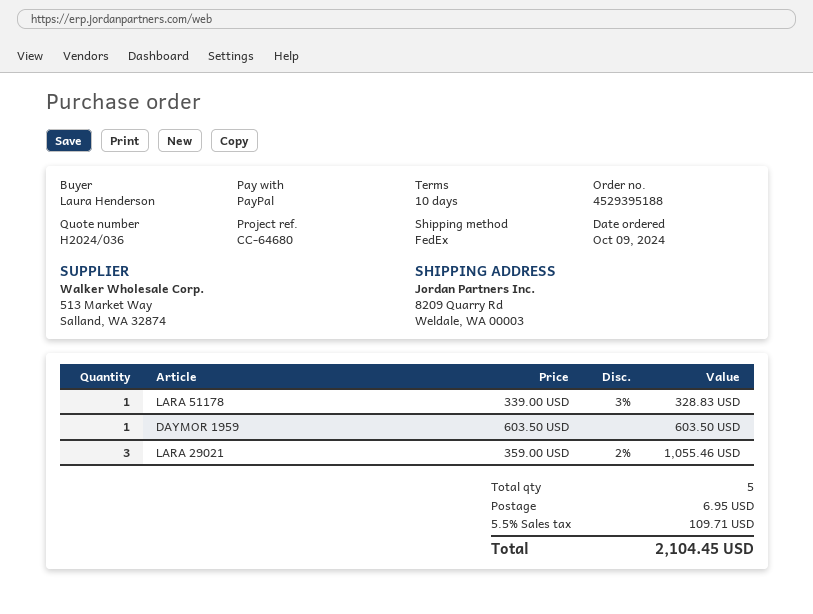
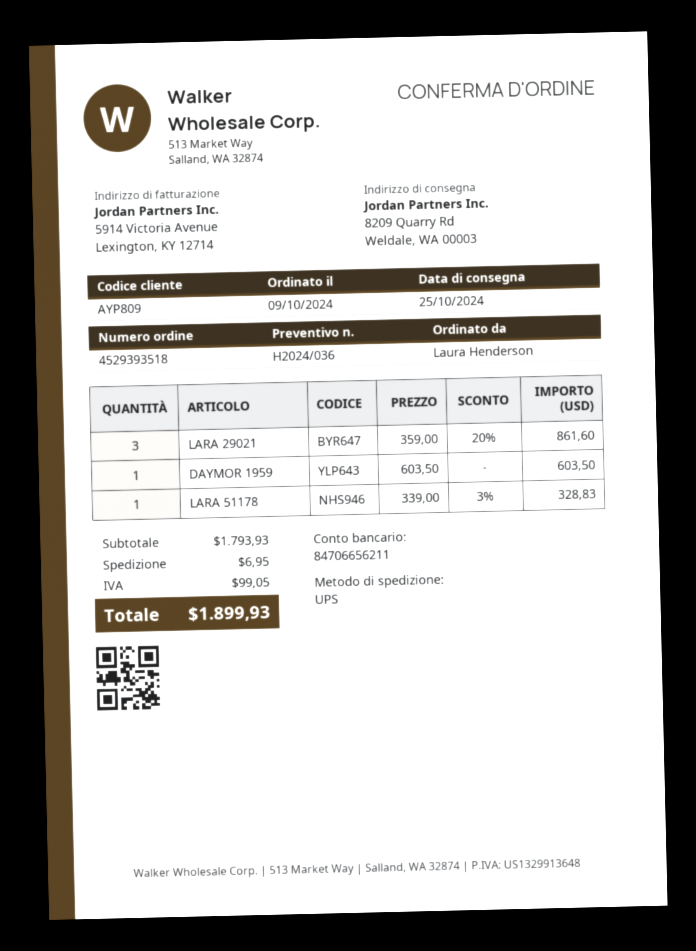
order number: 4529395188 -> 4529393518
shipping method: FedEx -> UPS
LARA 29021: 3 x 359.00 - 2% = 1055.46 -> 3 x 359.00 - 20% = 861.60
tax: 109.71 -> 99.05
total: 2104.45 -> 1899.93

